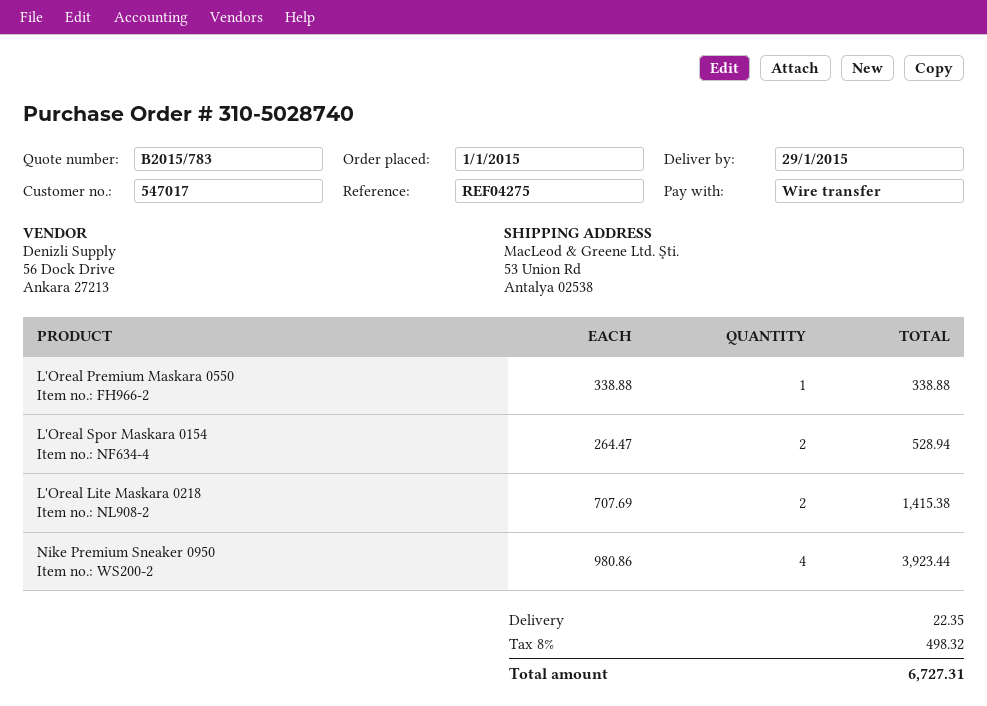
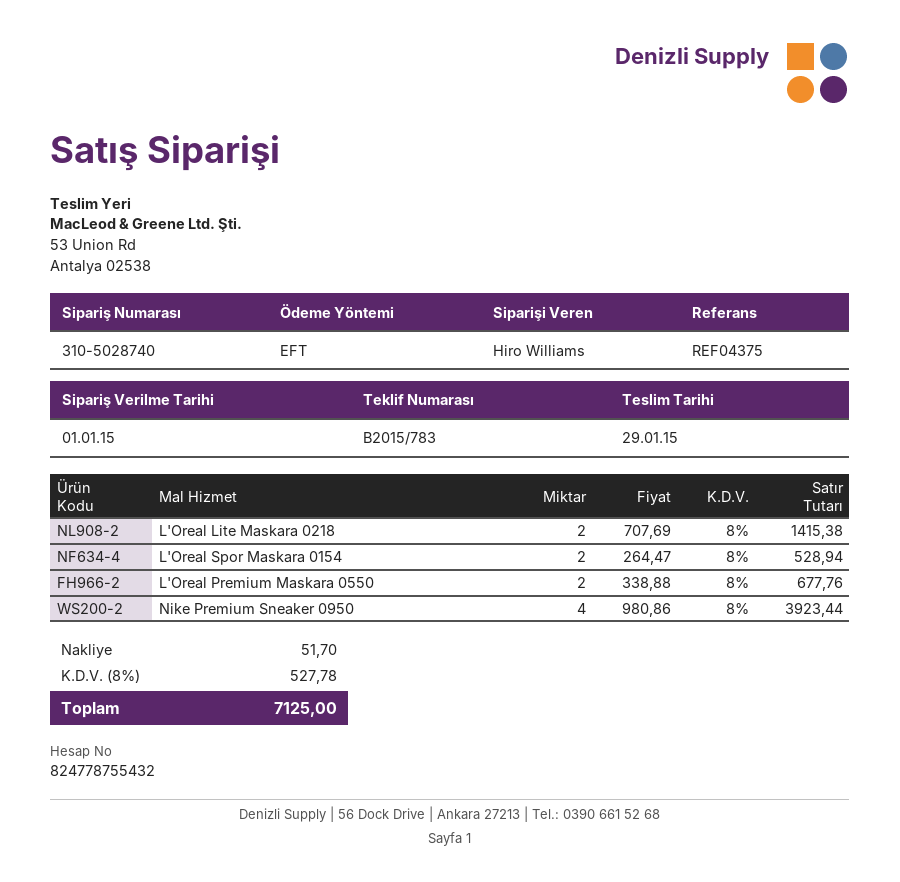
reference: REF04275 -> REF04375
L'Oreal Premium Maskara 0550: 1 x 338.88 = 338.88 -> 2 x 338.88 = 677.76
shipping: 22.35 -> 51.70
tax: 8% = 498.32 -> 8% = 527.78
total: 6727.31 -> 7125.00

